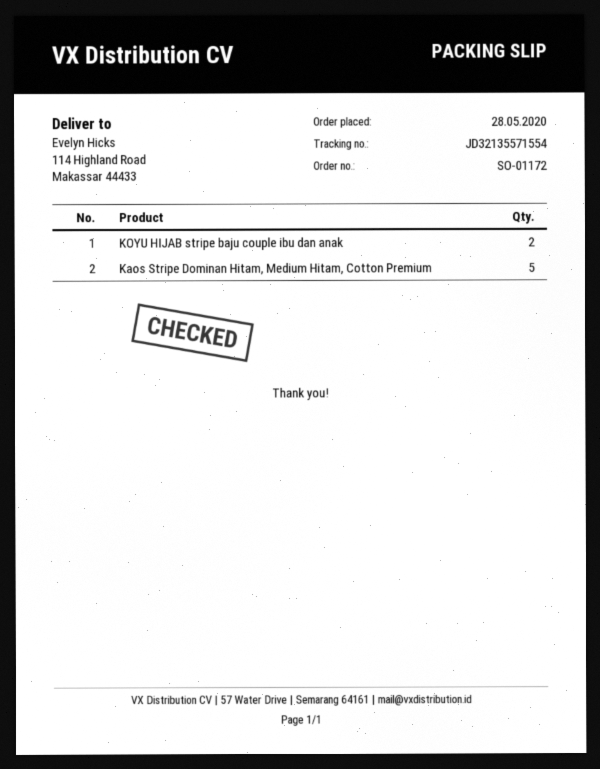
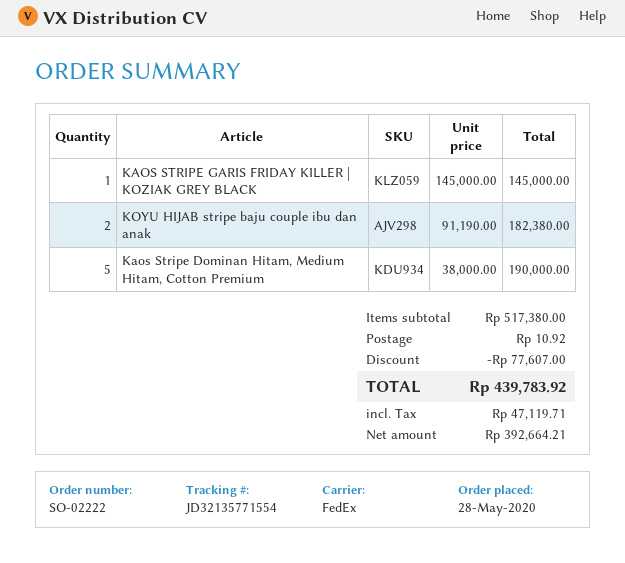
order number: SO-01172 -> SO-02222
tracking number: JD32135571554 -> JD32135771554
KAOS STRIPE GARIS FRIDAY KILLER | KOZIAK GREY BLACK: none -> 1

